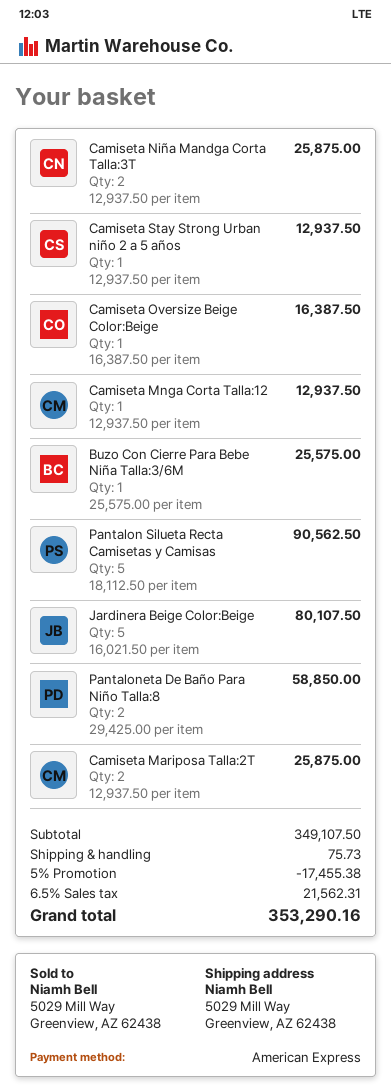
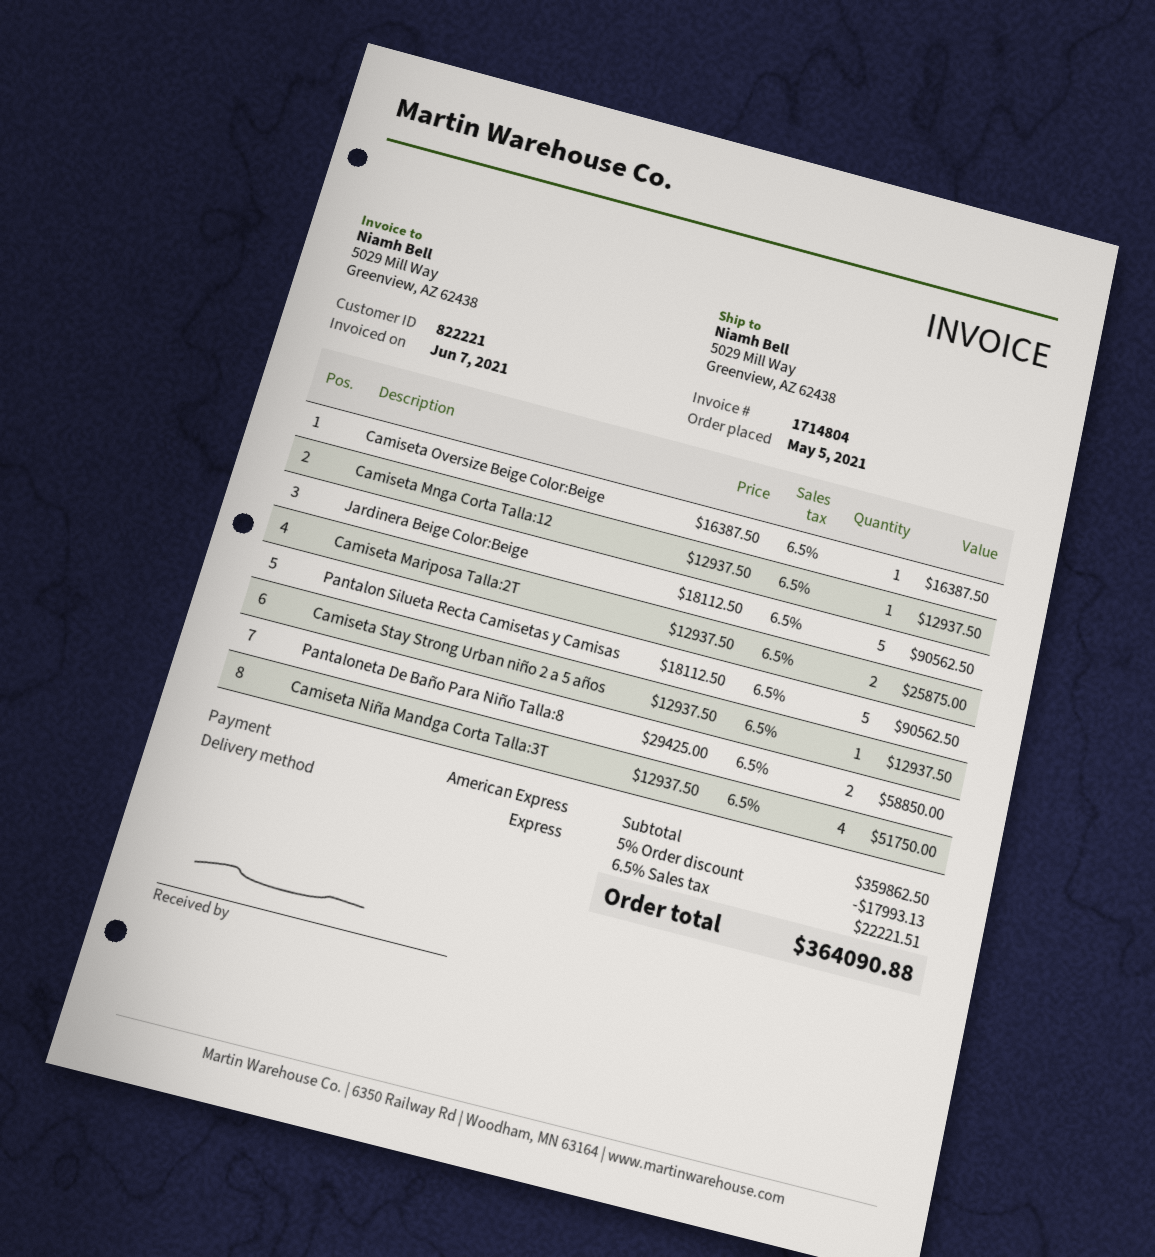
Camiseta Niña Mandga Corta Talla:3T: 2 x 12937.50 = 25875.00 -> 4 x 12937.50 = 51750.00
Buzo Con Cierre Para Bebe Niña Talla:3/6M: 1 x 25575.00 = 25575.00 -> none
Jardinera Beige Color:Beige: 5 x 16021.50 = 80107.50 -> 5 x 18112.50 = 90562.50
subtotal: 349107.50 -> 359862.50
discount: 5% = 17455.38 -> 5% = 17993.13
shipping: 75.73 -> none
tax: 6.5% = 21562.31 -> 6.5% = 22221.51
total: 353290.16 -> 364090.88

